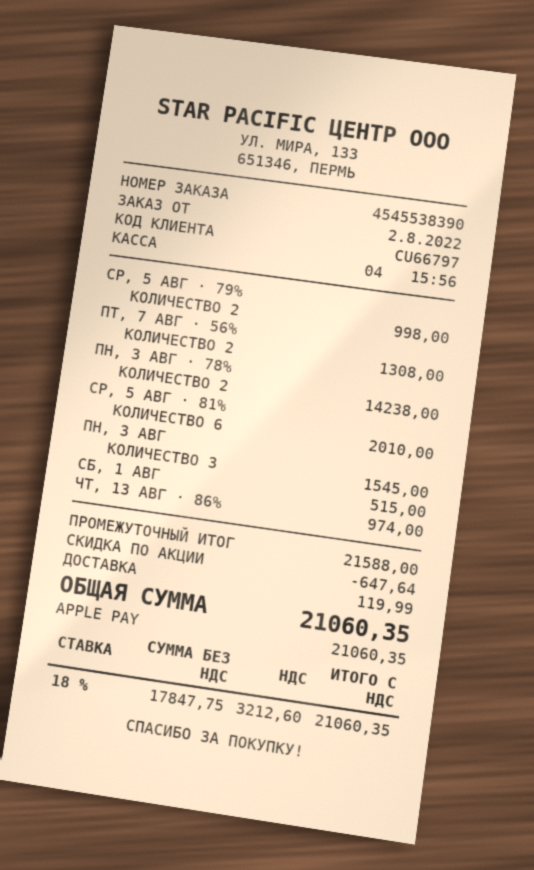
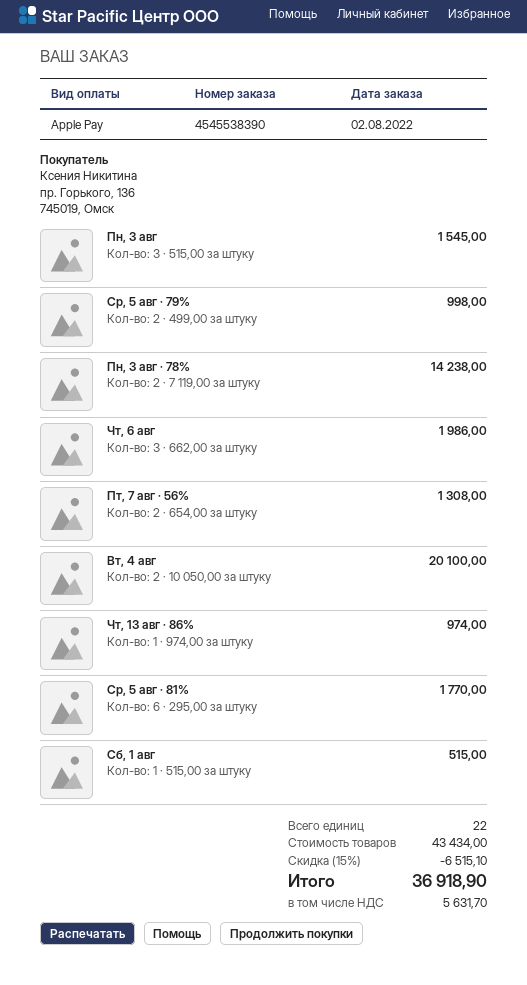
СР, 5 АВГ · 81%: 6 for 2010.00 -> 6 for 1770.00
Чт, 6 авг: none -> 3 for 1986.00
Вт, 4 авг: none -> 2 for 20100.00
subtotal: 21588.00 -> 43434.00
discount: 647.64 -> 6515.10
shipping: 119.99 -> none
tax: 3212.60 -> 5631.70
total: 21060.35 -> 36918.90

